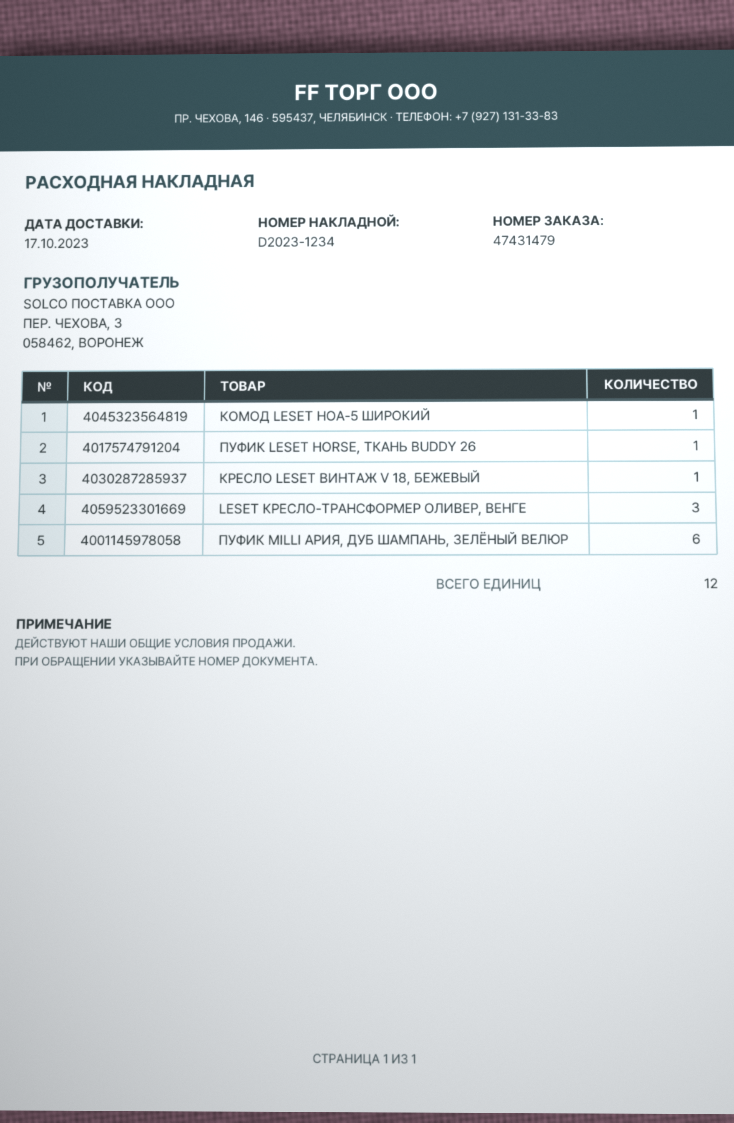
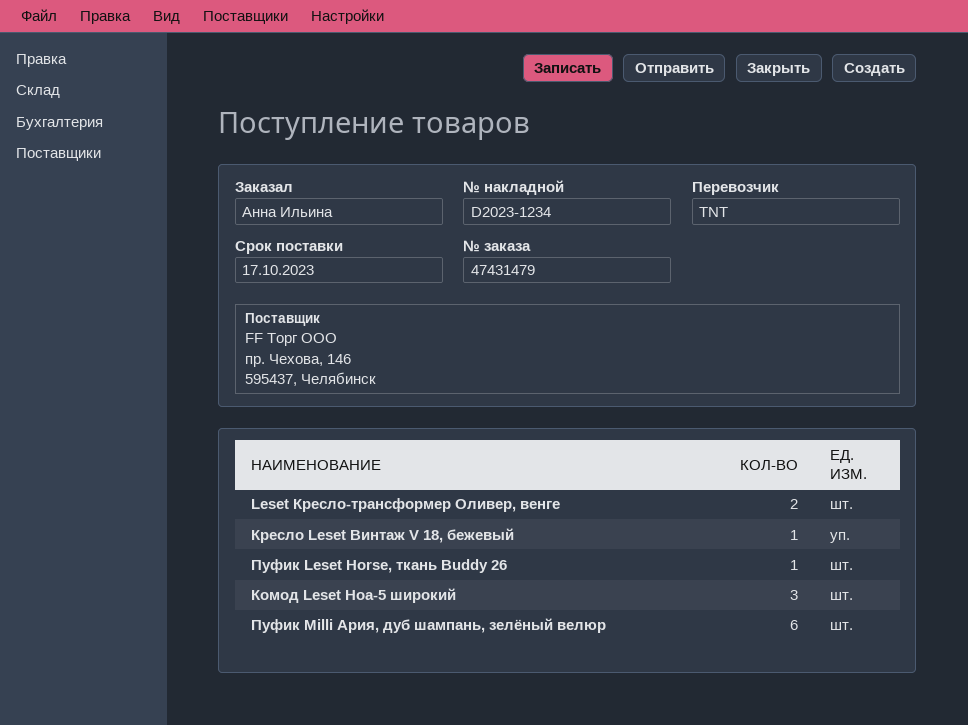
КОМОД LESET НОА-5 ШИРОКИЙ: 1 -> 3
LESET КРЕСЛО-ТРАНСФОРМЕР ОЛИВЕР, ВЕНГЕ: 3 -> 2

